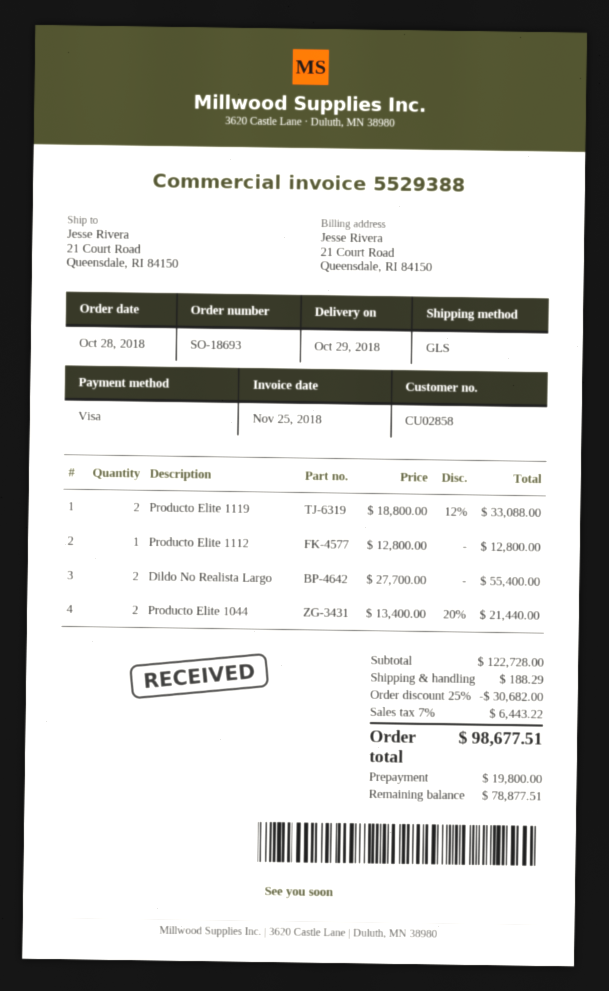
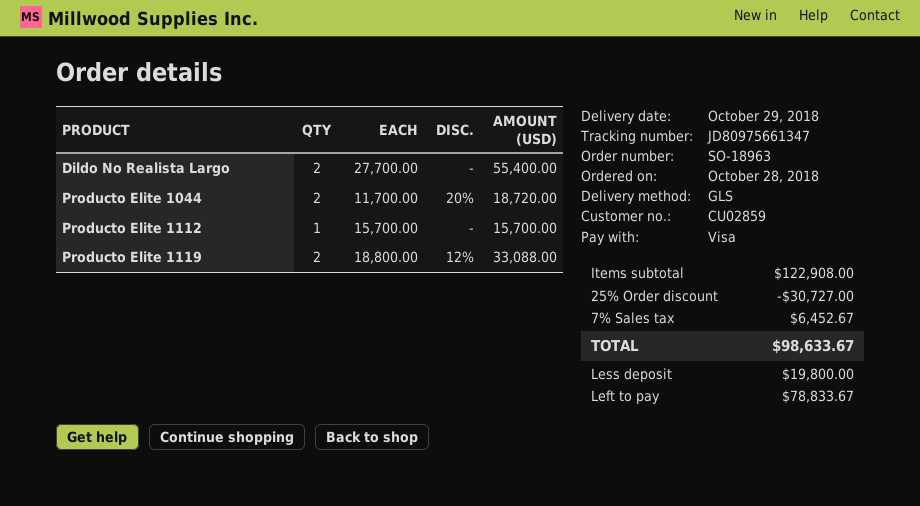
order number: SO-18693 -> SO-18963
customer number: CU02858 -> CU02859
Producto Elite 1112: 1 x 12800.00 = 12800.00 -> 1 x 15700.00 = 15700.00
Producto Elite 1044: 2 x 13400.00 - 20% = 21440.00 -> 2 x 11700.00 - 20% = 18720.00
subtotal: 122728.00 -> 122908.00
discount: 25% = 30682.00 -> 25% = 30727.00
shipping: 188.29 -> none
tax: 7% = 6443.22 -> 7% = 6452.67
total: 98677.51 -> 98633.67
balance: 78877.51 -> 78833.67

